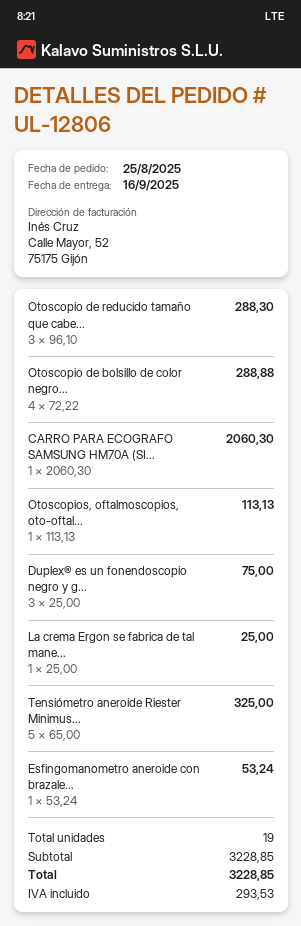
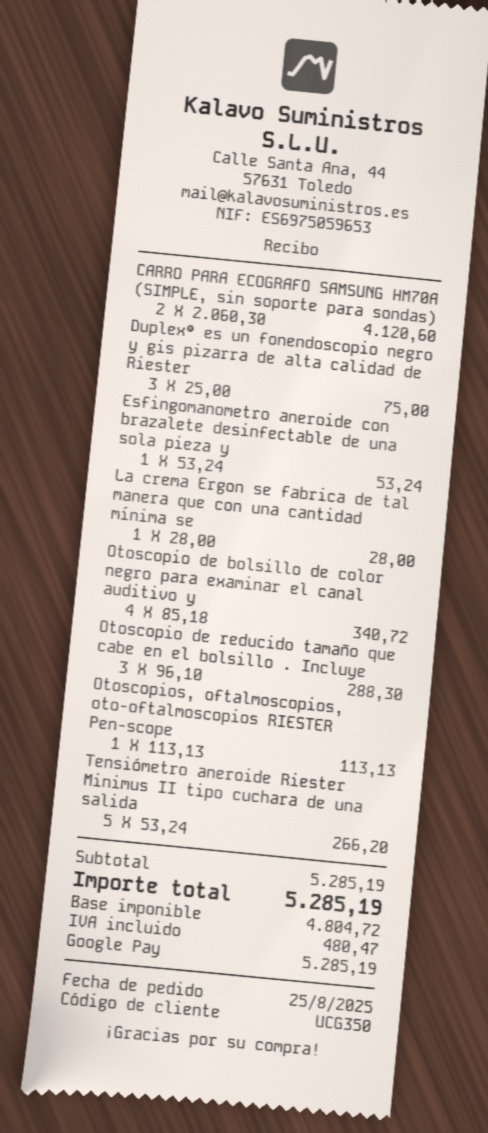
Otoscopio de bolsillo de color negro...: 4 x 72.22 = 288.88 -> 4 x 85.18 = 340.72
CARRO PARA ECOGRAFO SAMSUNG HM70A (SI...: 1 x 2060.30 = 2060.30 -> 2 x 2060.30 = 4120.60
La crema Ergon se fabrica de tal mane...: 1 x 25.00 = 25.00 -> 1 x 28.00 = 28.00
Tensiómetro aneroide Riester Minimus...: 5 x 65.00 = 325.00 -> 5 x 53.24 = 266.20
subtotal: 3228.85 -> 5285.19
tax: 293.53 -> 480.47
total: 3228.85 -> 5285.19

